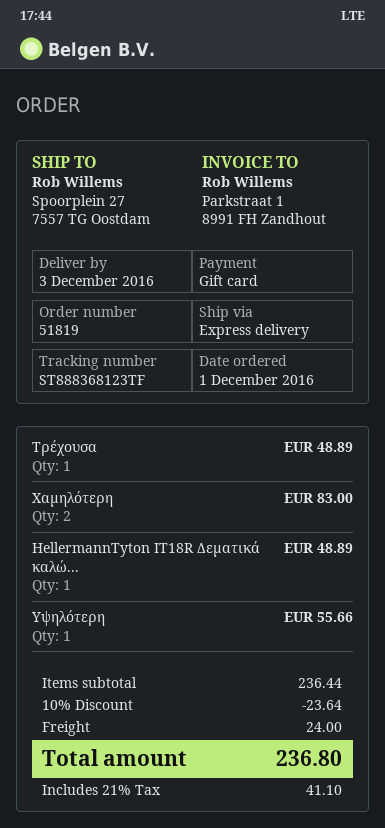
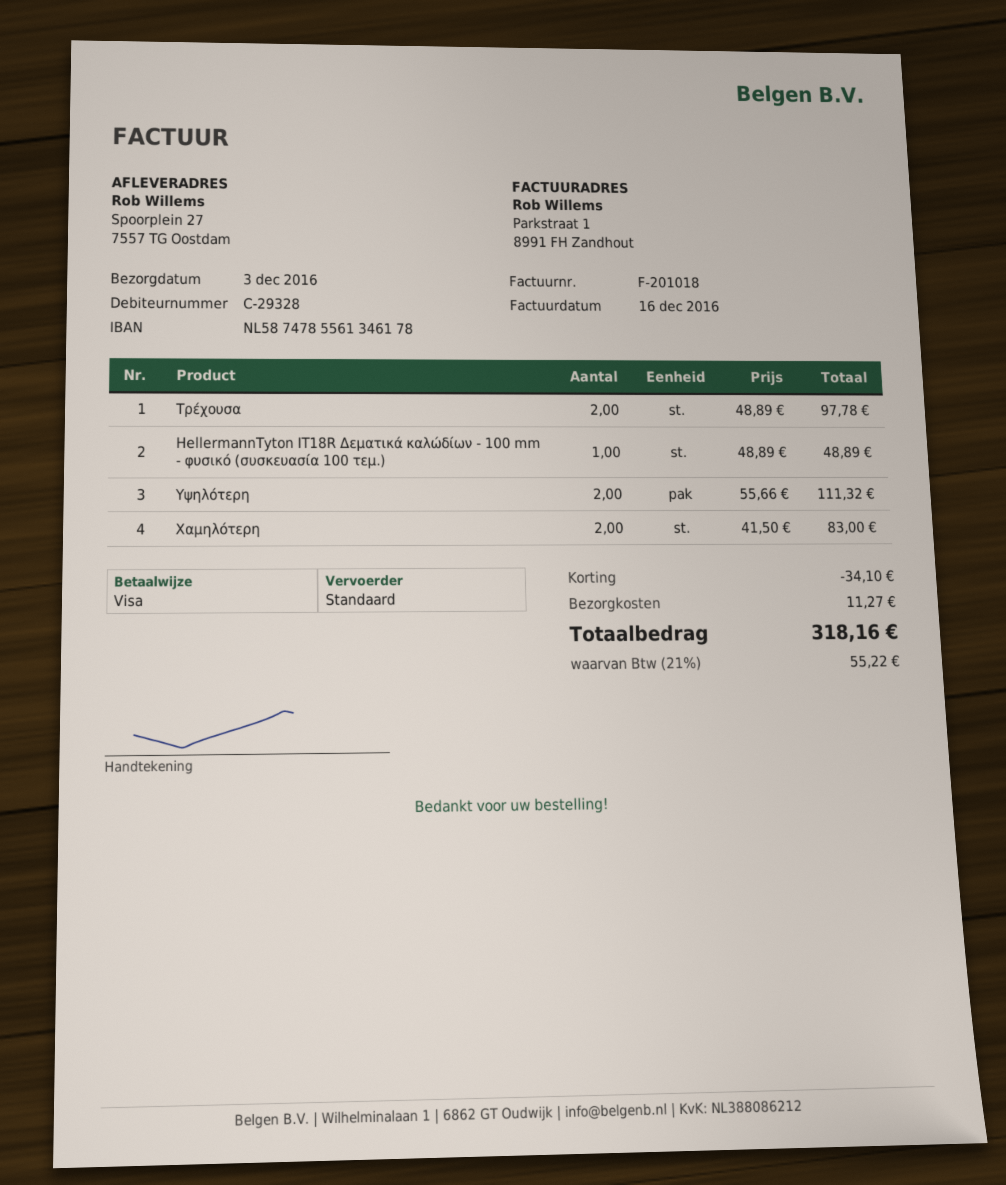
payment method: gift card -> Visa
shipping method: express -> standard
Τρέχουσα: 1 for 48.89 -> 2 for 97.78
Υψηλότερη: 1 for 55.66 -> 2 for 111.32
discount: 23.64 -> 34.10
shipping: 24.00 -> 11.27
tax: 21% = 41.10 -> 21% = 55.22
total: 236.80 -> 318.16

